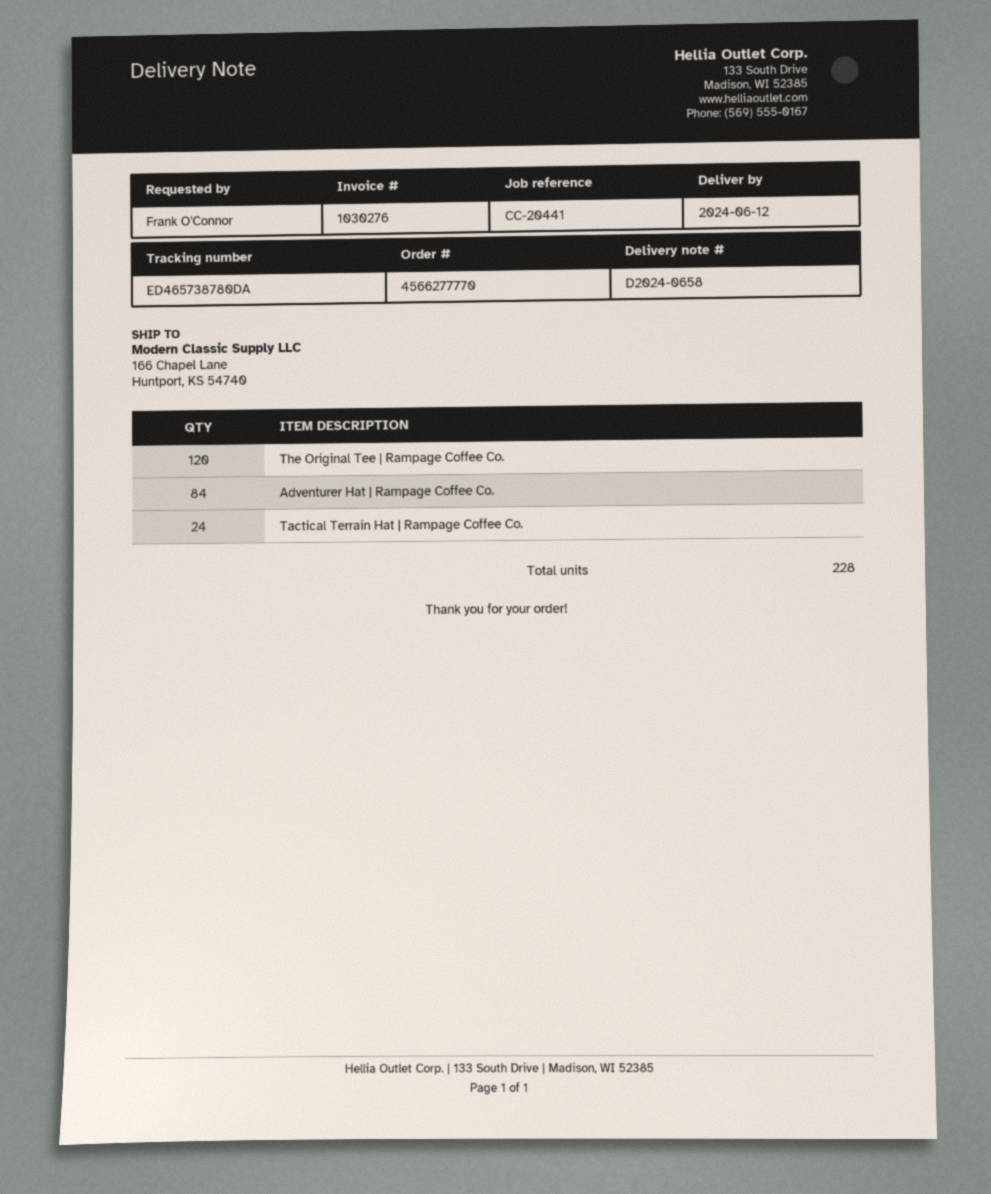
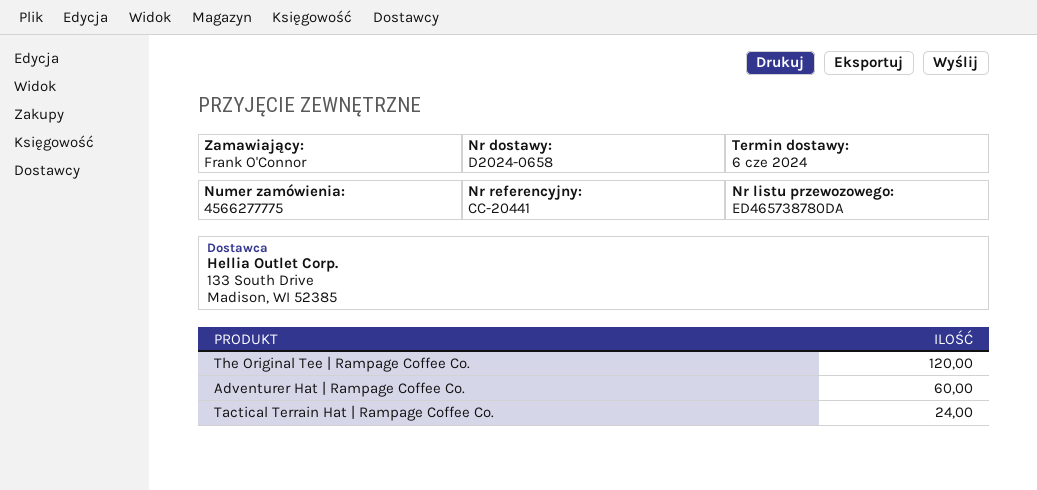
order number: 4566277770 -> 4566277775
delivery date: 2024-06-12 -> 2024-06-06
Adventurer Hat | Rampage Coffee Co.: 84 -> 60

